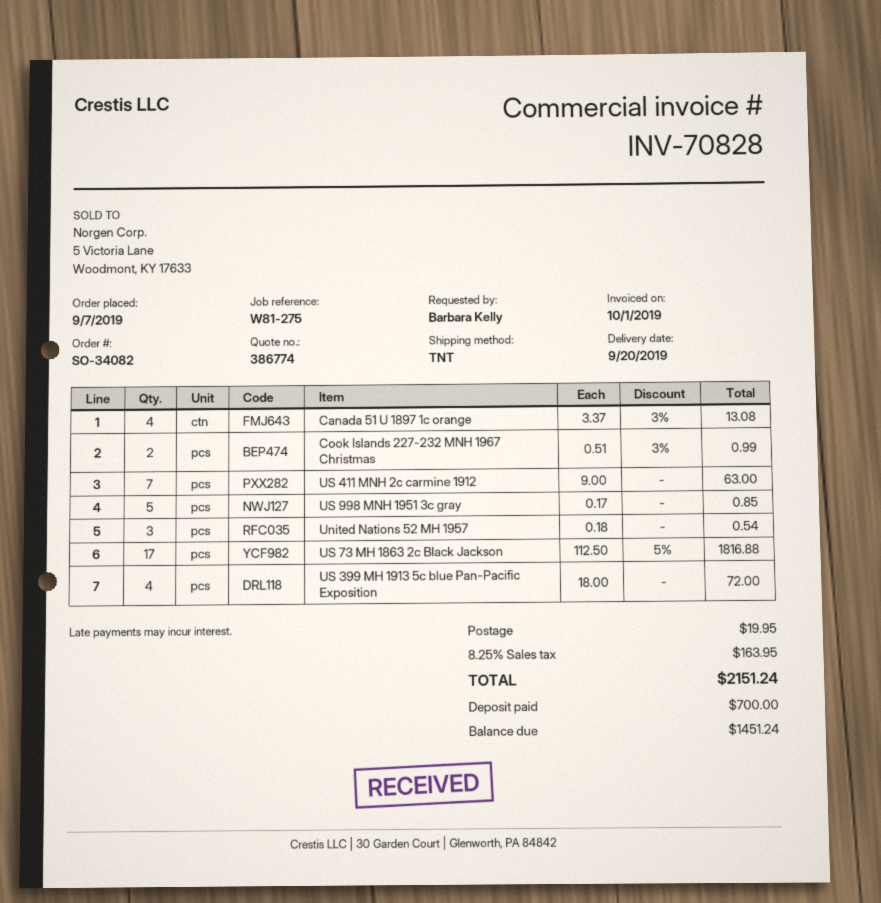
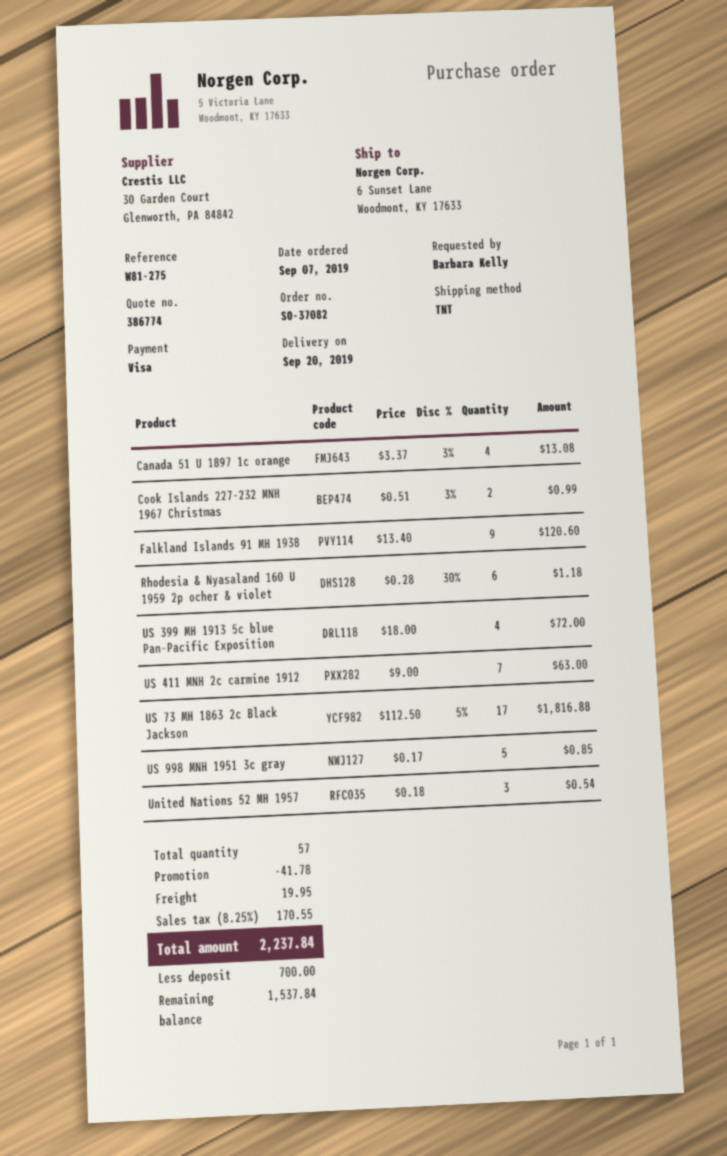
order number: SO-34082 -> SO-37082
Falkland Islands 91 MH 1938: none -> 9 x 13.40 = 120.60
Rhodesia & Nyasaland 160 U 1959 2p ocher & violet: none -> 6 x 0.28 - 30% = 1.18
discount: none -> 41.78
tax: 8.25% = 163.95 -> 8.25% = 170.55
total: 2151.24 -> 2237.84
balance: 1451.24 -> 1537.84

